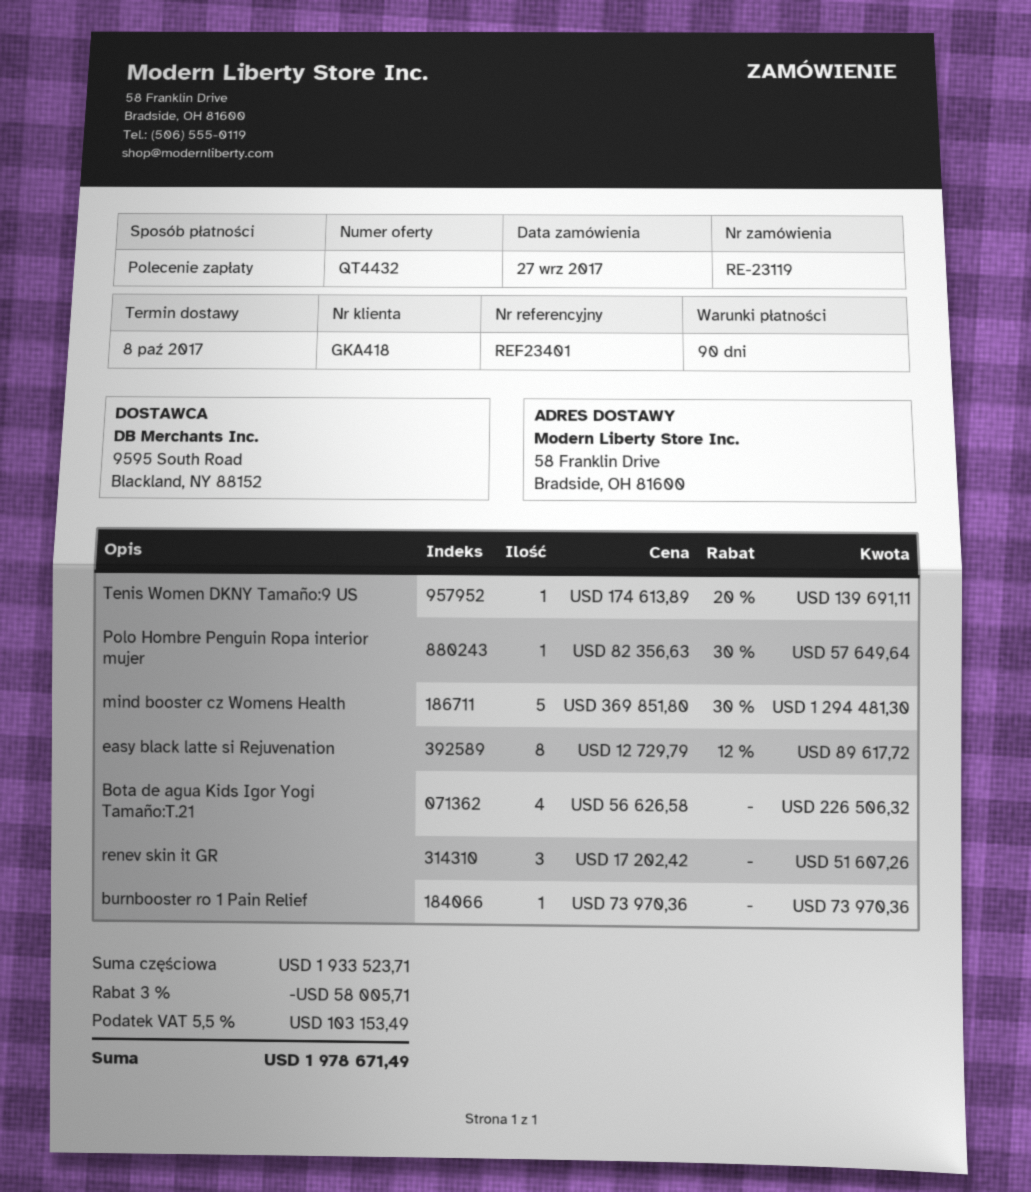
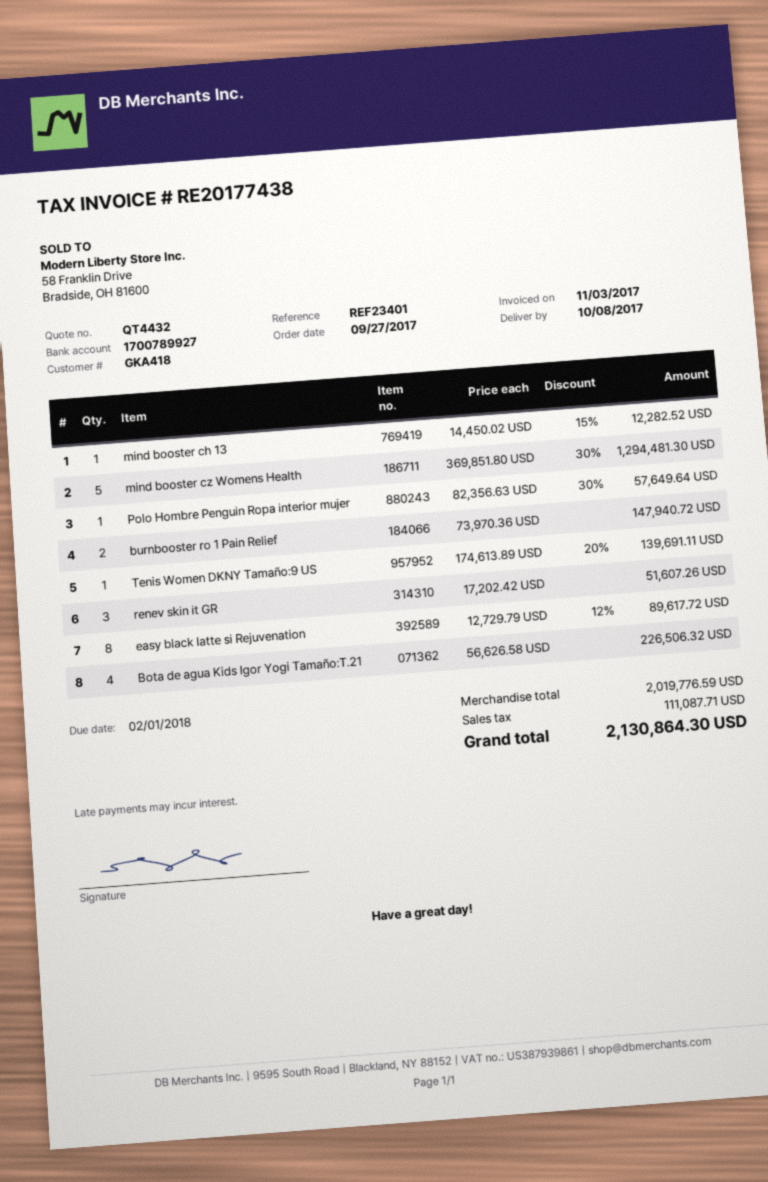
burnbooster ro 1 Pain Relief: 1 x 73970.36 = 73970.36 -> 2 x 73970.36 = 147940.72
mind booster ch 13: none -> 1 x 14450.02 - 15% = 12282.52
subtotal: 1933523.71 -> 2019776.59
discount: 3% = 58005.71 -> none
tax: 103153.49 -> 111087.71
total: 1978671.49 -> 2130864.30

